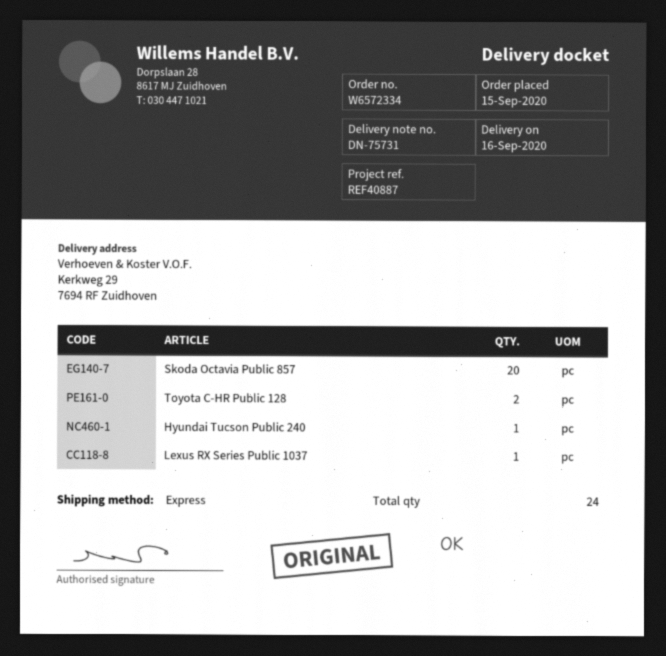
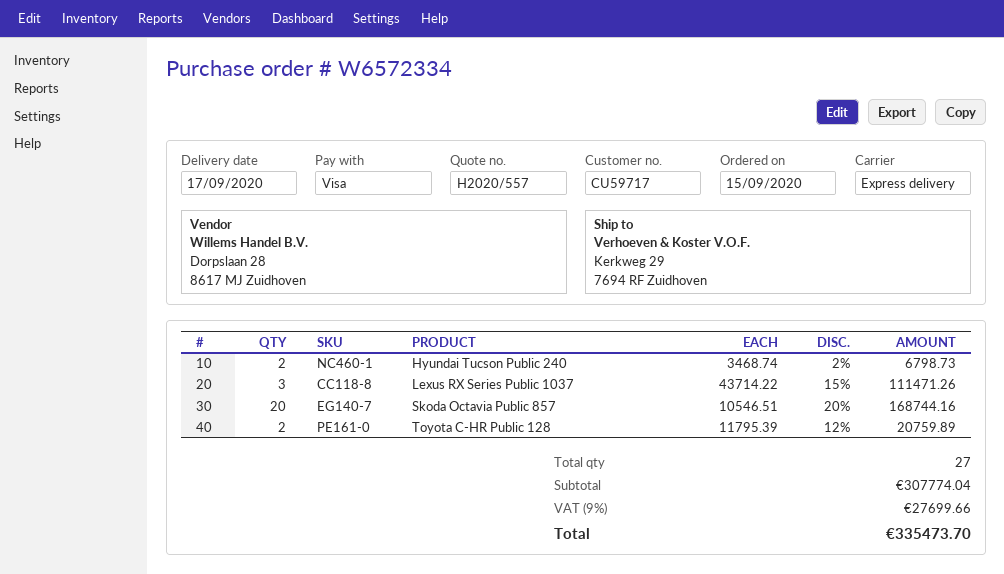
delivery date: 2020-09-16 -> 2020-09-17
Hyundai Tucson Public 240: 1 -> 2
Lexus RX Series Public 1037: 1 -> 3
total quantity: 24 -> 27

